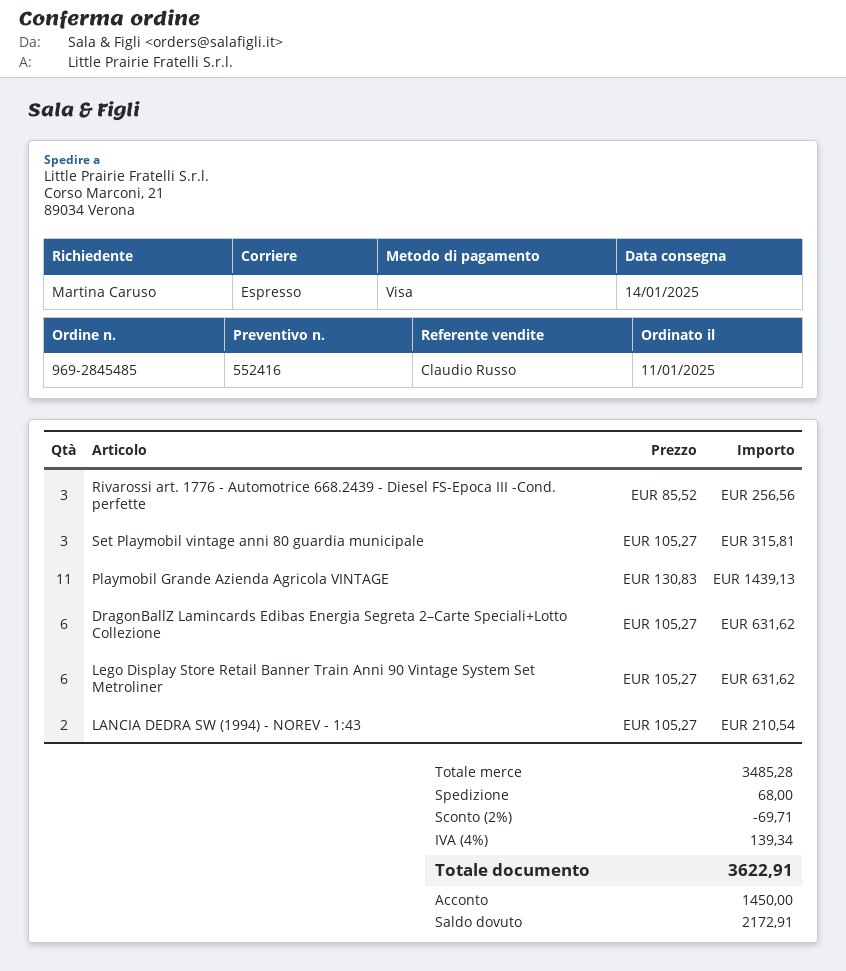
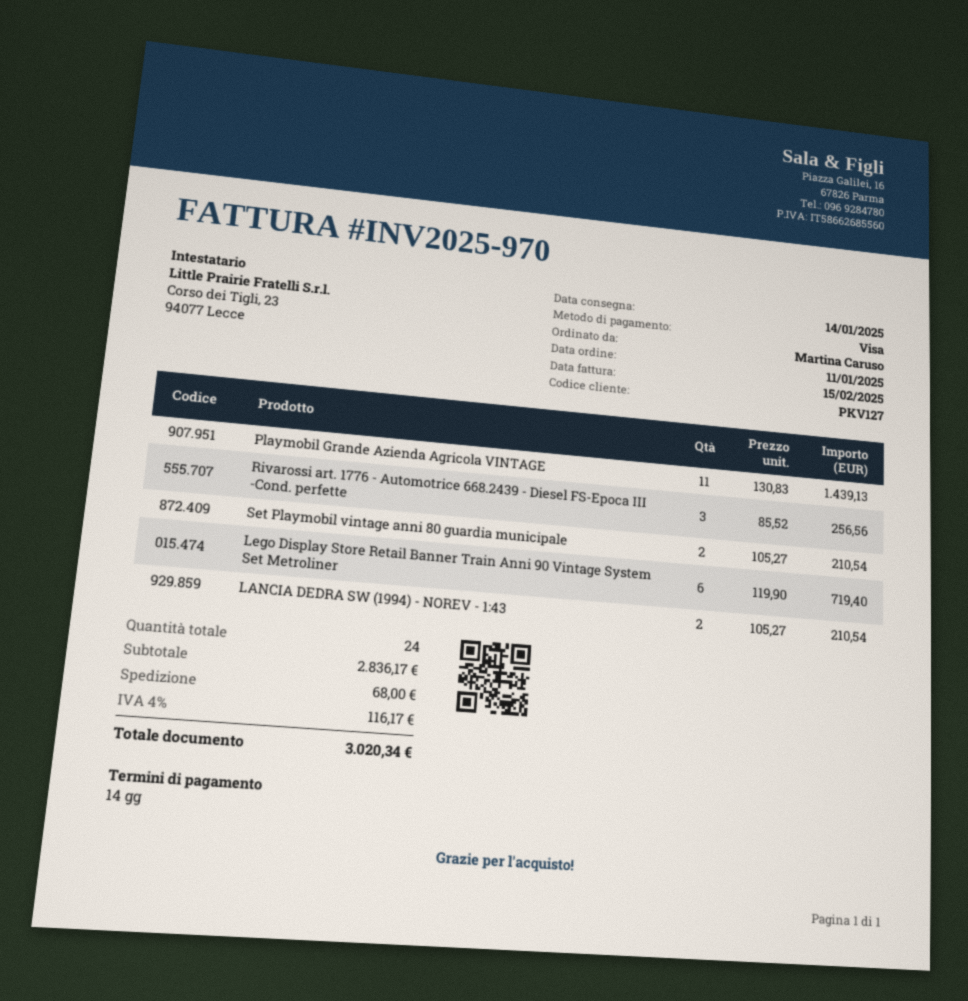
Set Playmobil vintage anni 80 guardia municipale: 3 x 105.27 = 315.81 -> 2 x 105.27 = 210.54
DragonBallZ Lamincards Edibas Energia Segreta 2–Carte Speciali+Lotto Collezione: 6 x 105.27 = 631.62 -> none
Lego Display Store Retail Banner Train Anni 90 Vintage System Set Metroliner: 6 x 105.27 = 631.62 -> 6 x 119.90 = 719.40
subtotal: 3485.28 -> 2836.17
discount: 2% = 69.71 -> none
tax: 4% = 139.34 -> 4% = 116.17
total: 3622.91 -> 3020.34

